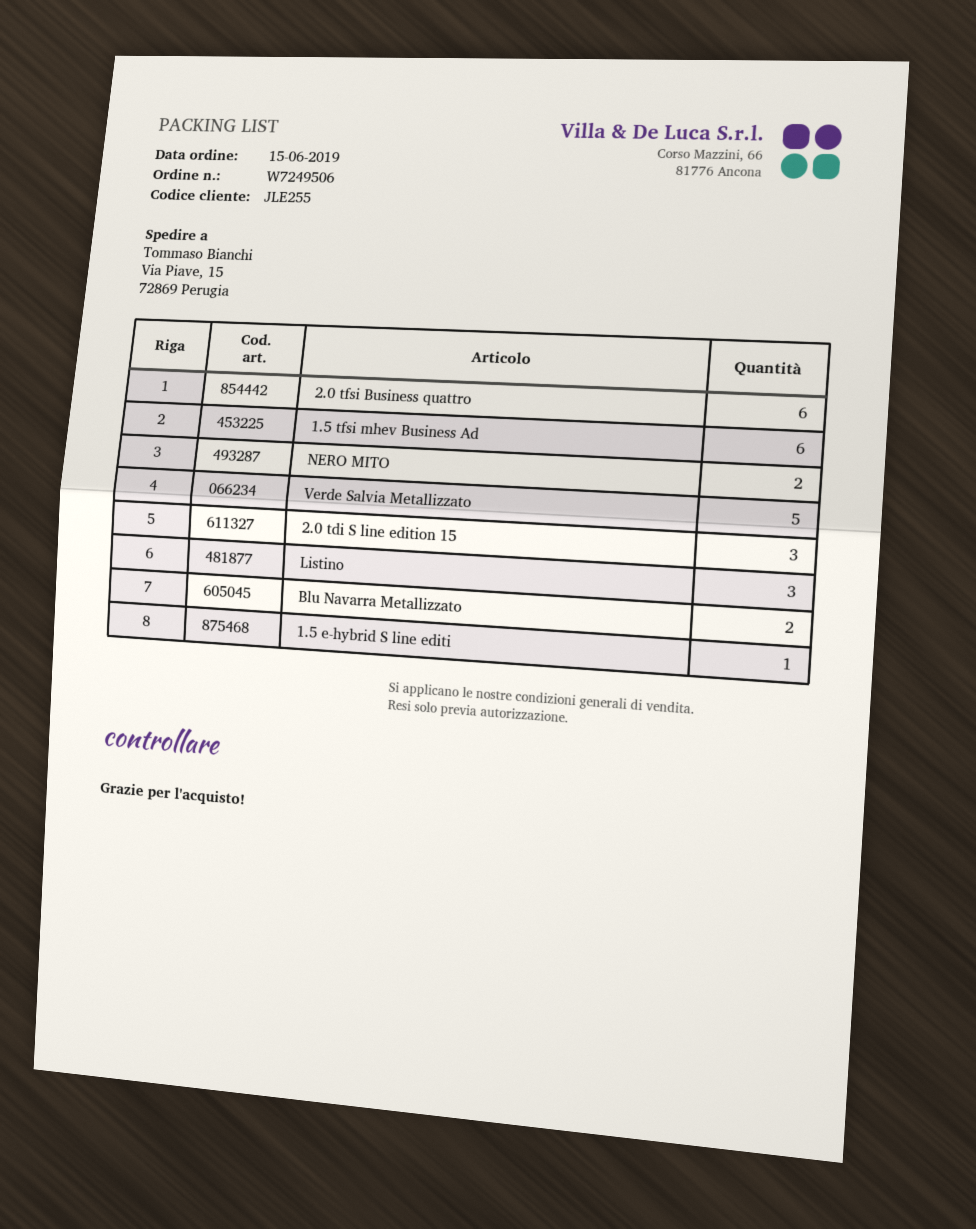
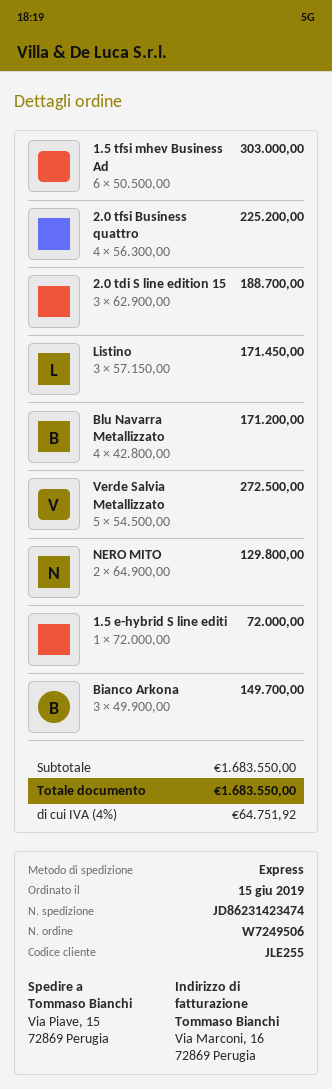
2.0 tfsi Business quattro: 6 -> 4
Blu Navarra Metallizzato: 2 -> 4
Bianco Arkona: none -> 3

